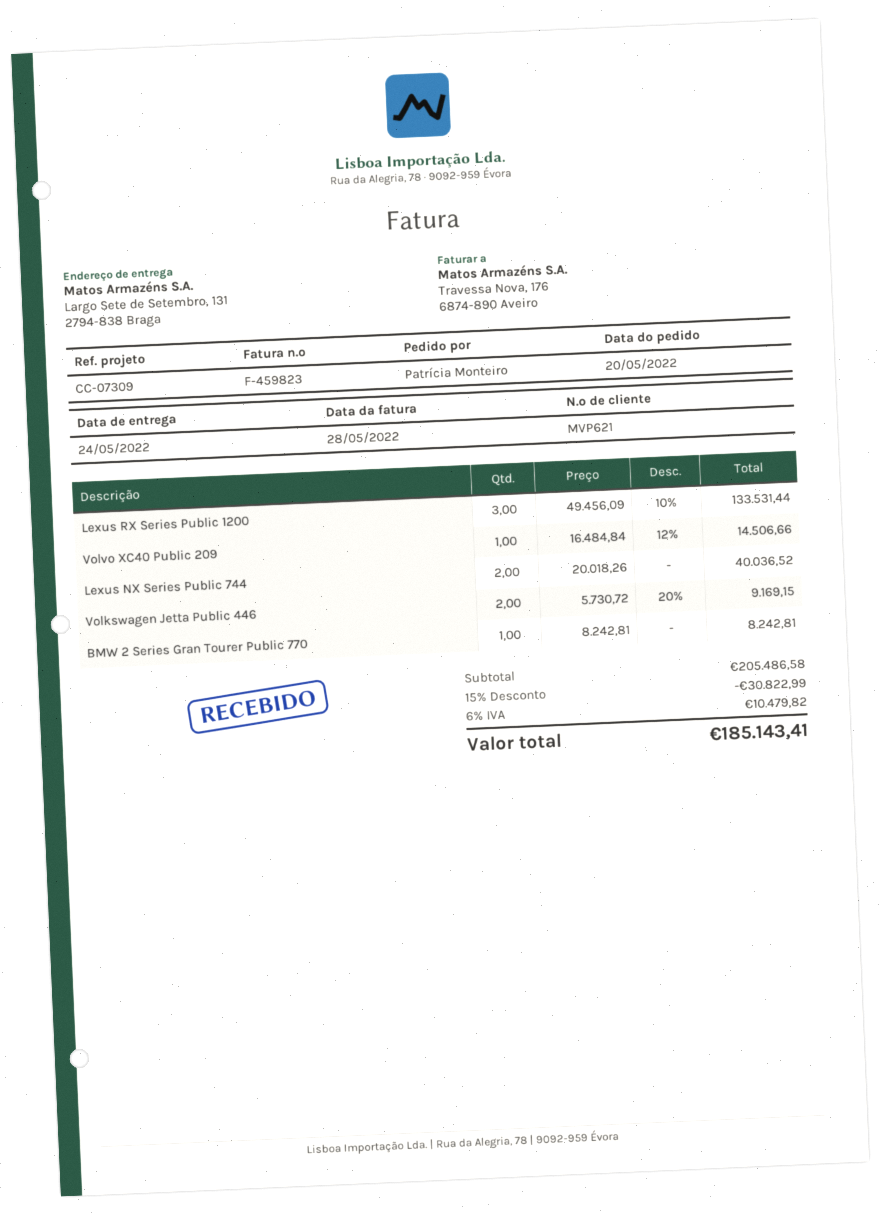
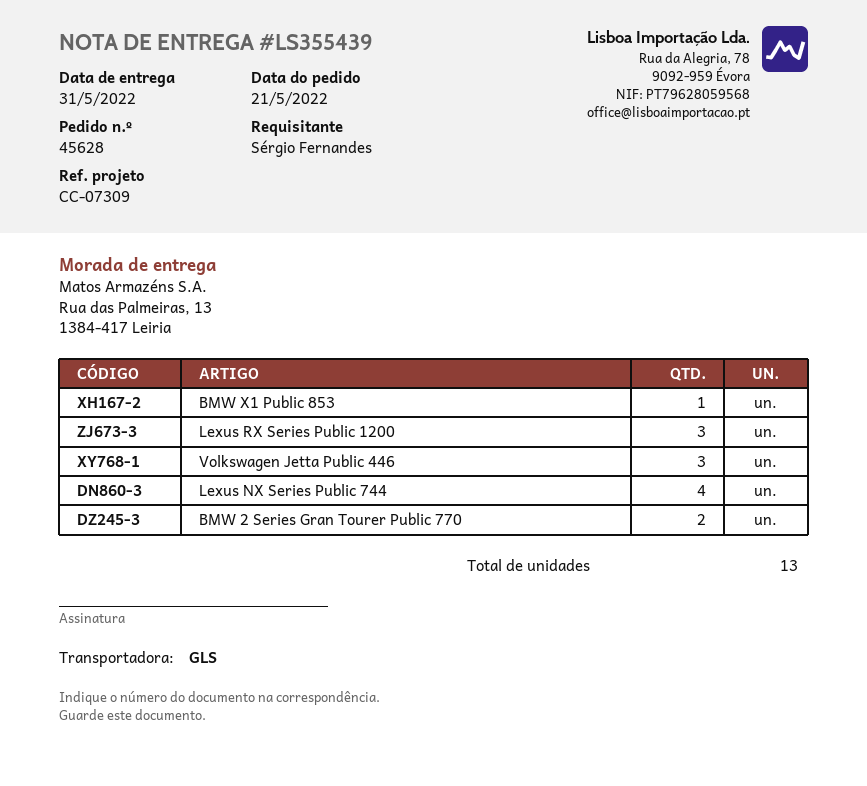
order date: 2022-05-20 -> 2022-05-21
delivery date: 2022-05-24 -> 2022-05-31
ordered by: Patrícia Monteiro -> Sérgio Fernandes
ship to: Largo Sete de Setembro, 131, 2794-838 Braga -> Rua das Palmeiras, 13, 1384-417 Leiria
Volvo XC40 Public 209: 1 -> none
Lexus NX Series Public 744: 2 -> 4
Volkswagen Jetta Public 446: 2 -> 3
BMW 2 Series Gran Tourer Public 770: 1 -> 2
BMW X1 Public 853: none -> 1

